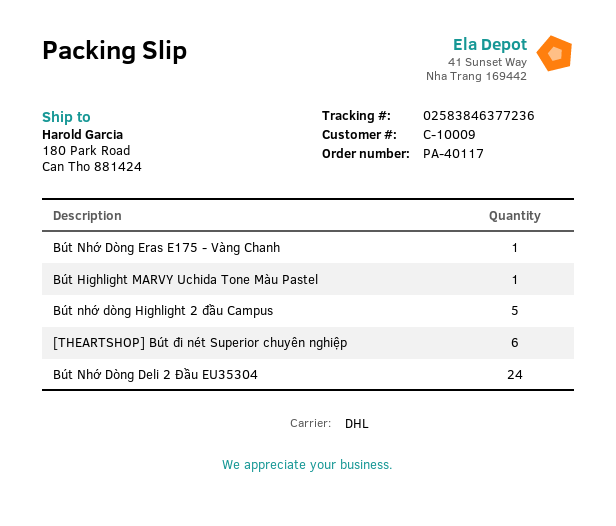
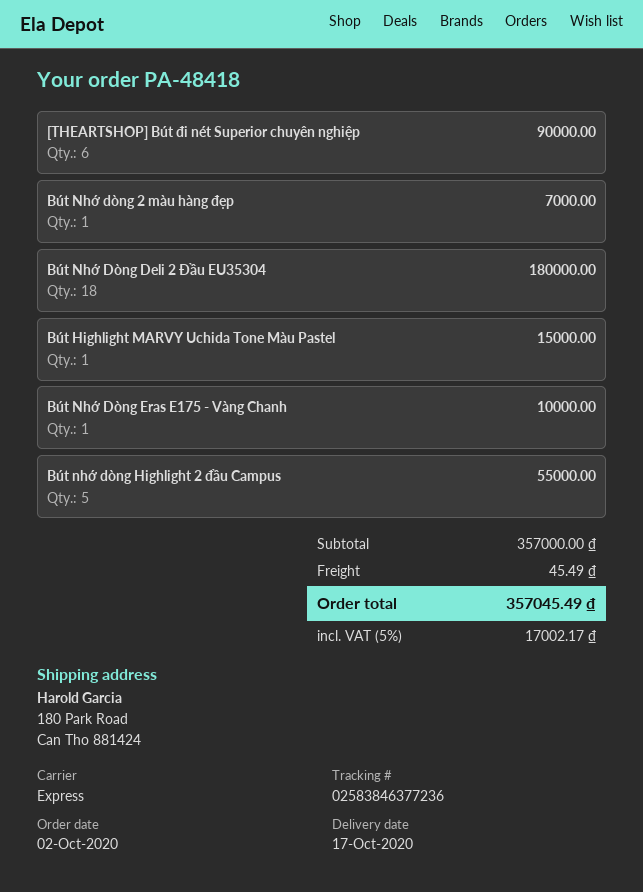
order number: PA-40117 -> PA-48418
shipping method: DHL -> express
Bút Nhớ Dòng Deli 2 Đầu EU35304: 24 -> 18
Bút Nhớ dòng 2 màu hàng đẹp: none -> 1

